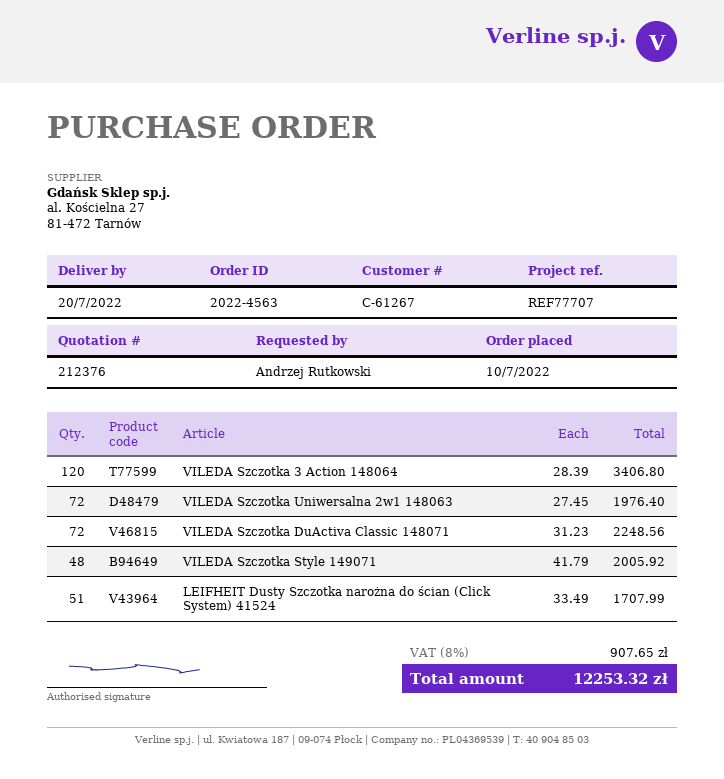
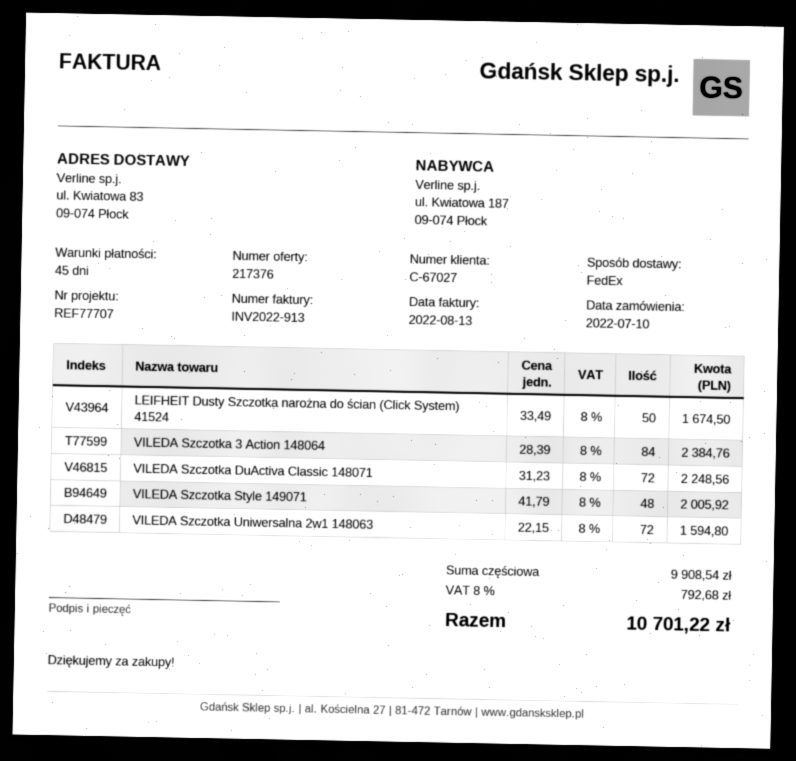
quote number: 212376 -> 217376
customer number: C-61267 -> C-67027
VILEDA Szczotka 3 Action 148064: 120 x 28.39 = 3406.80 -> 84 x 28.39 = 2384.76
VILEDA Szczotka Uniwersalna 2w1 148063: 72 x 27.45 = 1976.40 -> 72 x 22.15 = 1594.80
LEIFHEIT Dusty Szczotka narożna do ścian (Click System) 41524: 51 x 33.49 = 1707.99 -> 50 x 33.49 = 1674.50
tax: 8% = 907.65 -> 8% = 792.68
total: 12253.32 -> 10701.22

